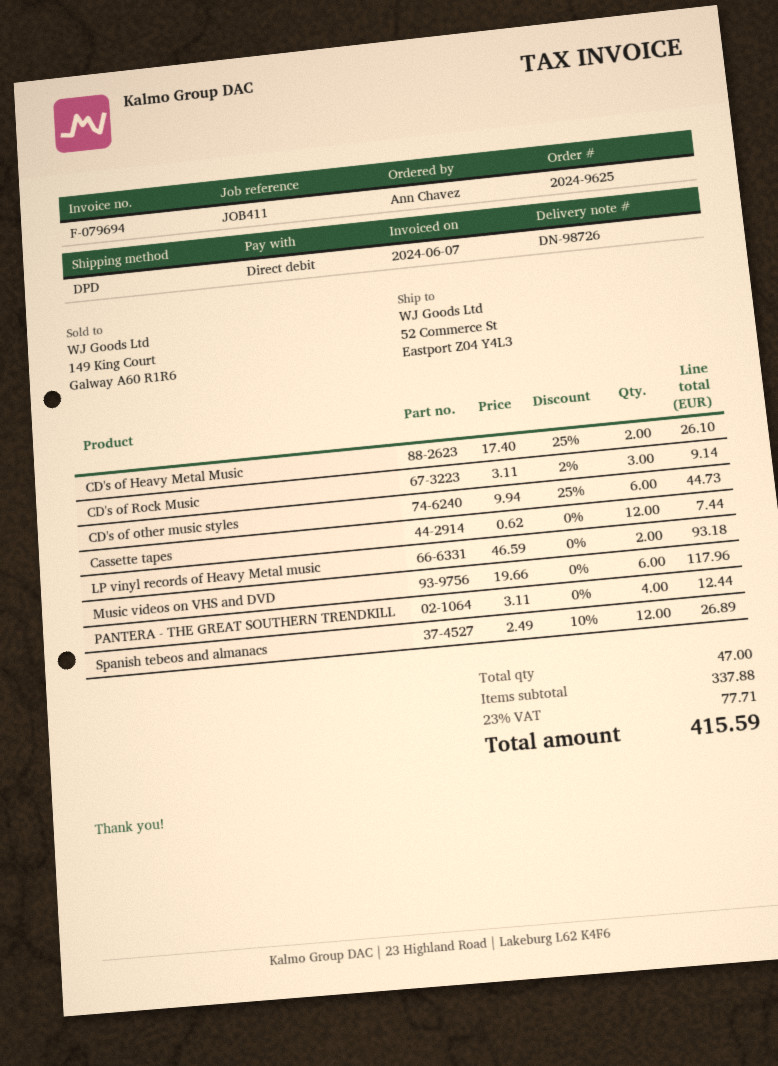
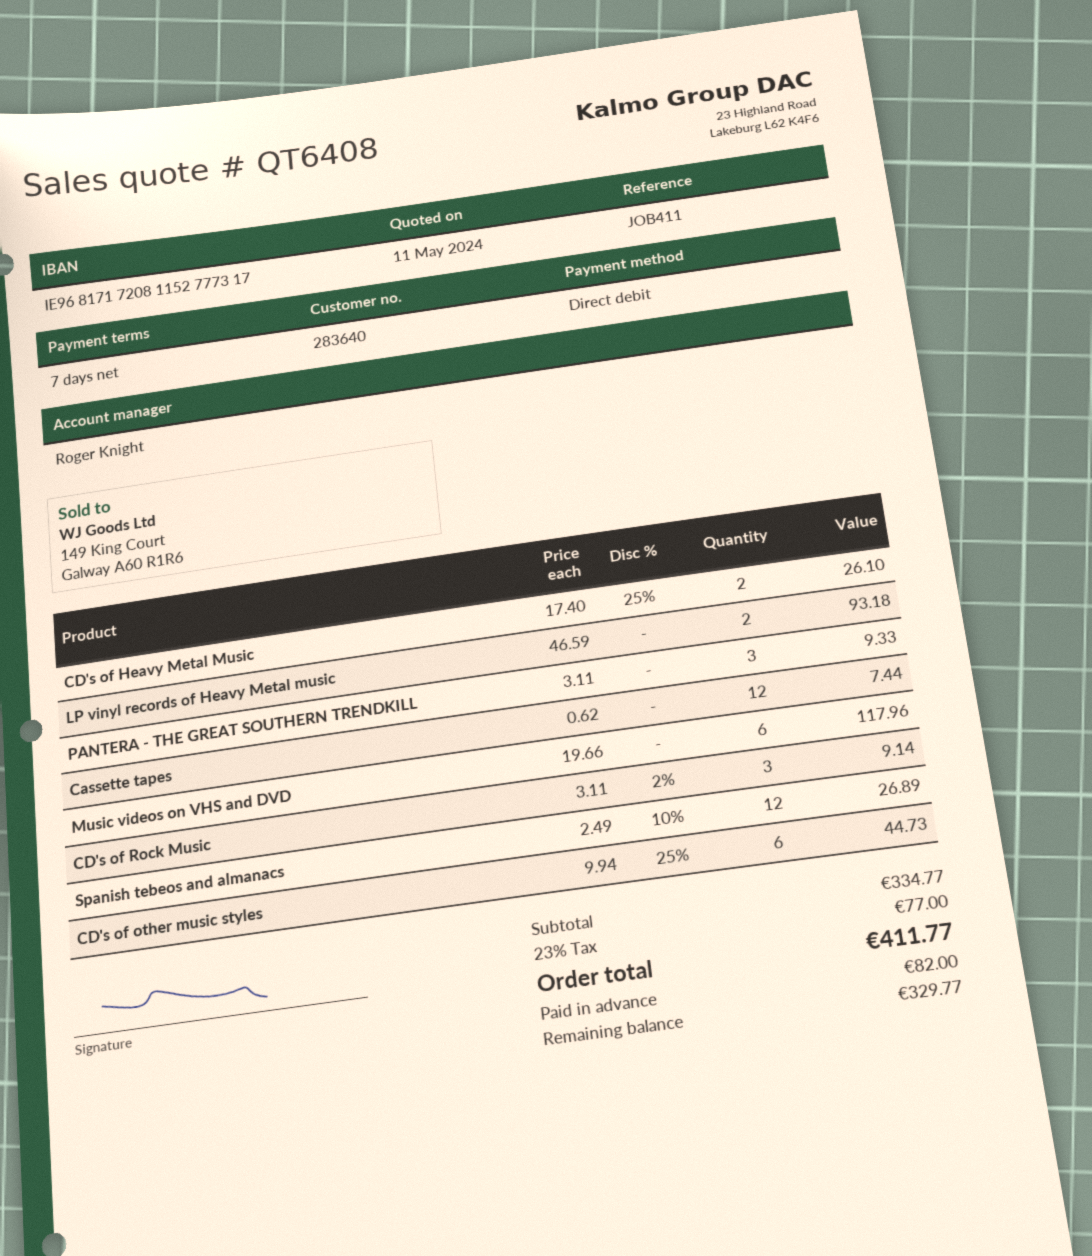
PANTERA - THE GREAT SOUTHERN TRENDKILL: 4 x 3.11 = 12.44 -> 3 x 3.11 = 9.33
subtotal: 337.88 -> 334.77
tax: 23% = 77.71 -> 23% = 77.00
total: 415.59 -> 411.77

